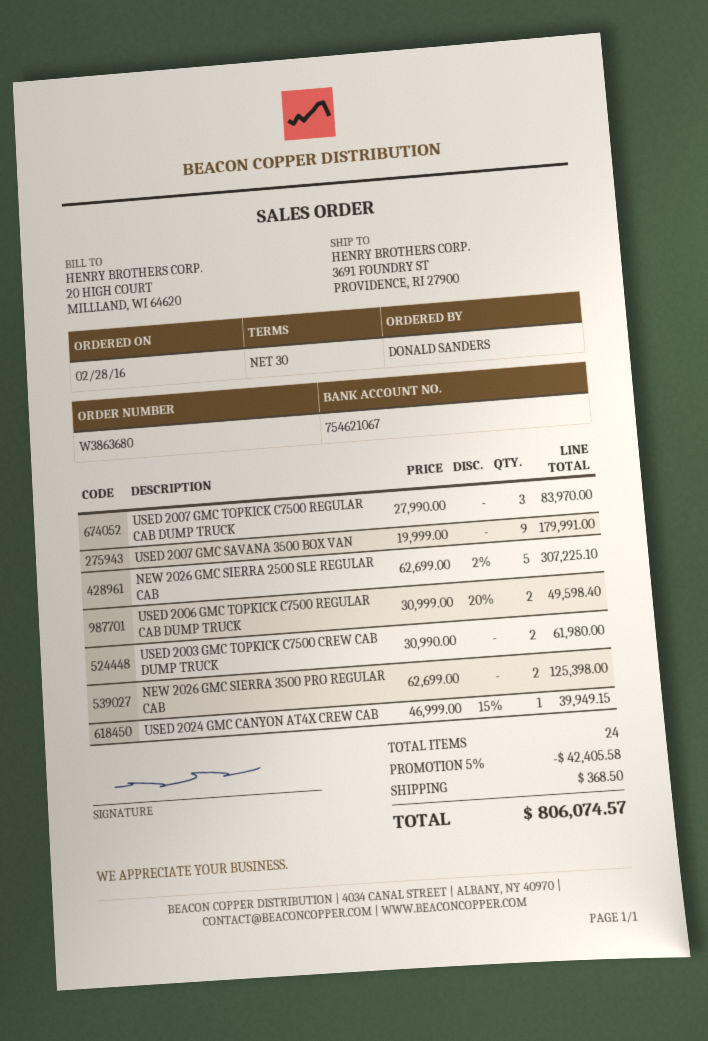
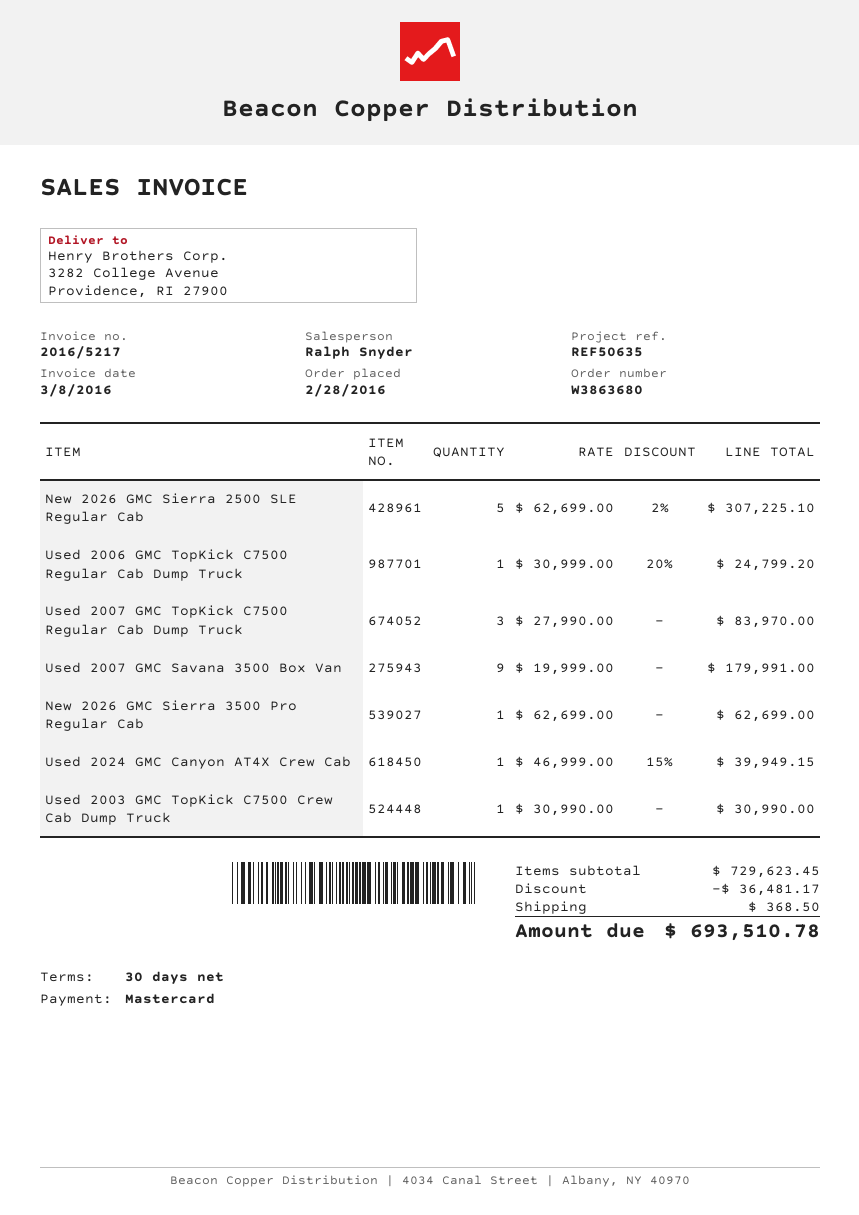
ship to: 3691 FOUNDRY ST, PROVIDENCE, RI 27900 -> 3282 College Avenue, Providence, RI 27900
USED 2006 GMC TOPKICK C7500 REGULAR CAB DUMP TRUCK: 2 x 30999.00 - 20% = 49598.40 -> 1 x 30999.00 - 20% = 24799.20
USED 2003 GMC TOPKICK C7500 CREW CAB DUMP TRUCK: 2 x 30990.00 = 61980.00 -> 1 x 30990.00 = 30990.00
NEW 2026 GMC SIERRA 3500 PRO REGULAR CAB: 2 x 62699.00 = 125398.00 -> 1 x 62699.00 = 62699.00
discount: 42405.58 -> 36481.17
total: 806074.57 -> 693510.78

